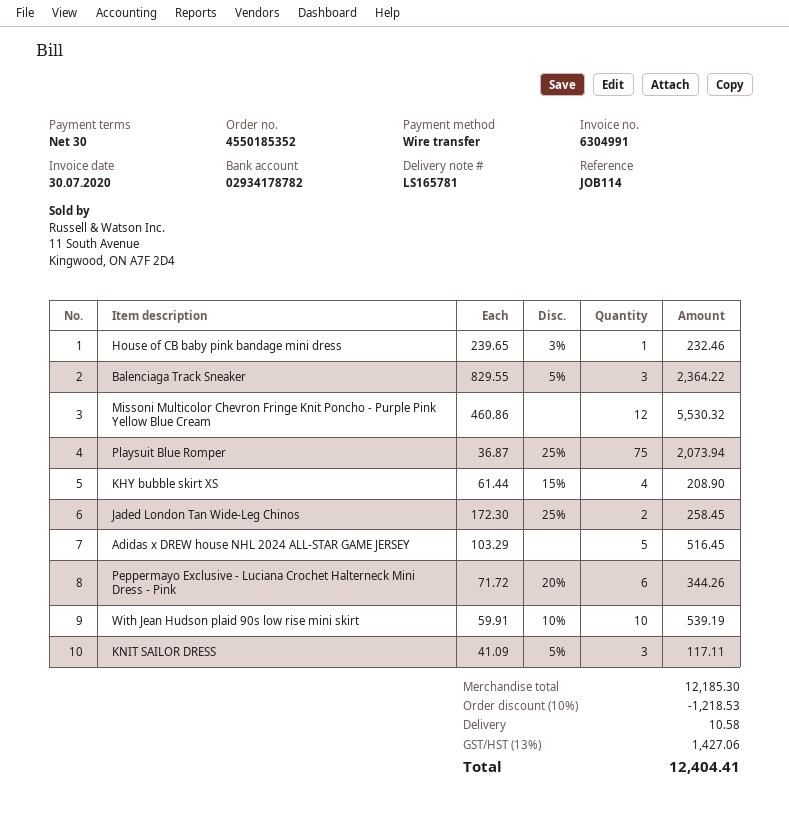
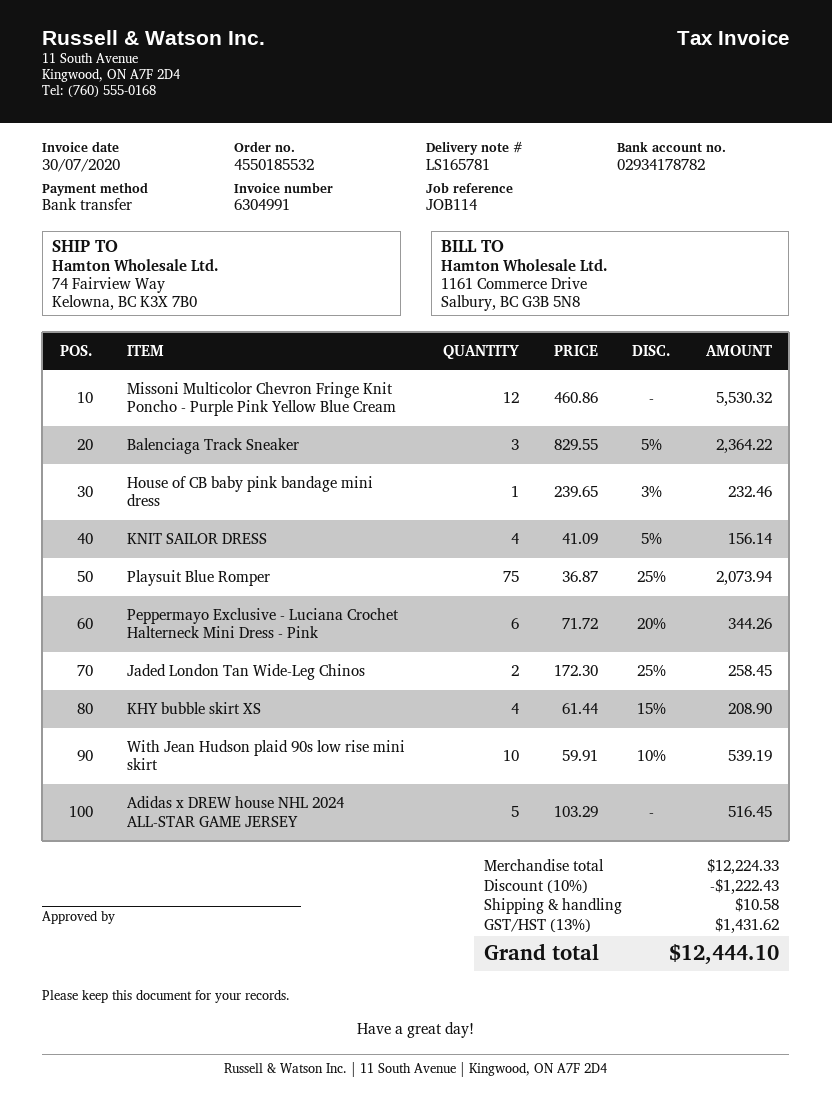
order number: 4550185352 -> 4550185532
KNIT SAILOR DRESS: 3 x 41.09 - 5% = 117.11 -> 4 x 41.09 - 5% = 156.14
subtotal: 12185.30 -> 12224.33
discount: 10% = 1218.53 -> 10% = 1222.43
tax: 13% = 1427.06 -> 13% = 1431.62
total: 12404.41 -> 12444.10

